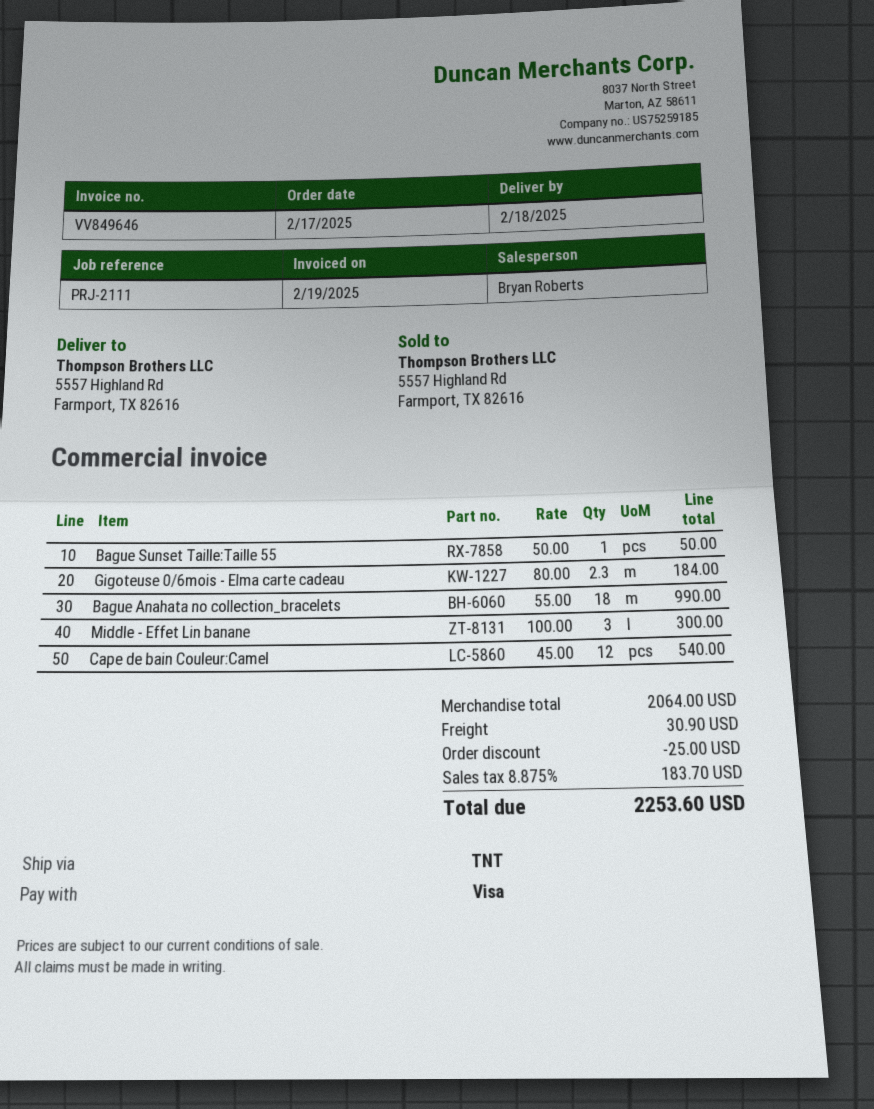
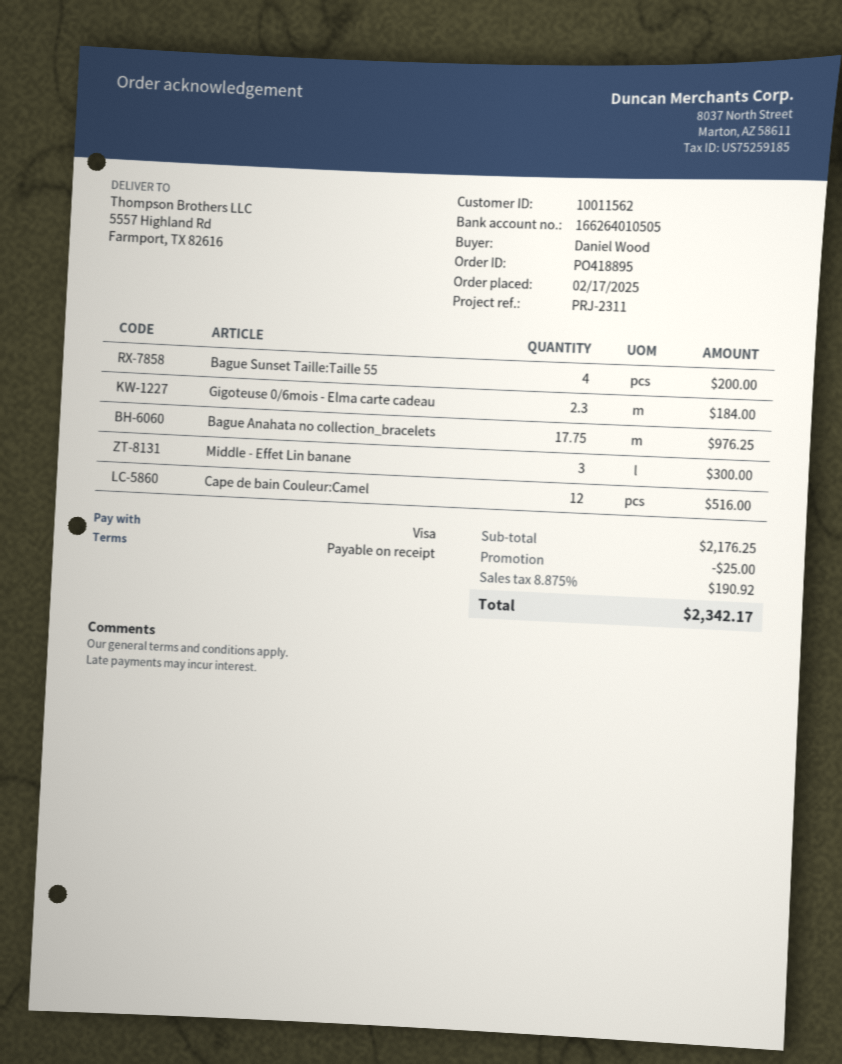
reference: PRJ-2111 -> PRJ-2311
Bague Sunset Taille:Taille 55: 1 for 50.00 -> 4 for 200.00
Bague Anahata no collection_bracelets: 18 for 990.00 -> 17.75 for 976.25
Cape de bain Couleur:Camel: 12 for 540.00 -> 12 for 516.00
subtotal: 2064.00 -> 2176.25
shipping: 30.90 -> none
tax: 8.875% = 183.70 -> 8.875% = 190.92
total: 2253.60 -> 2342.17

